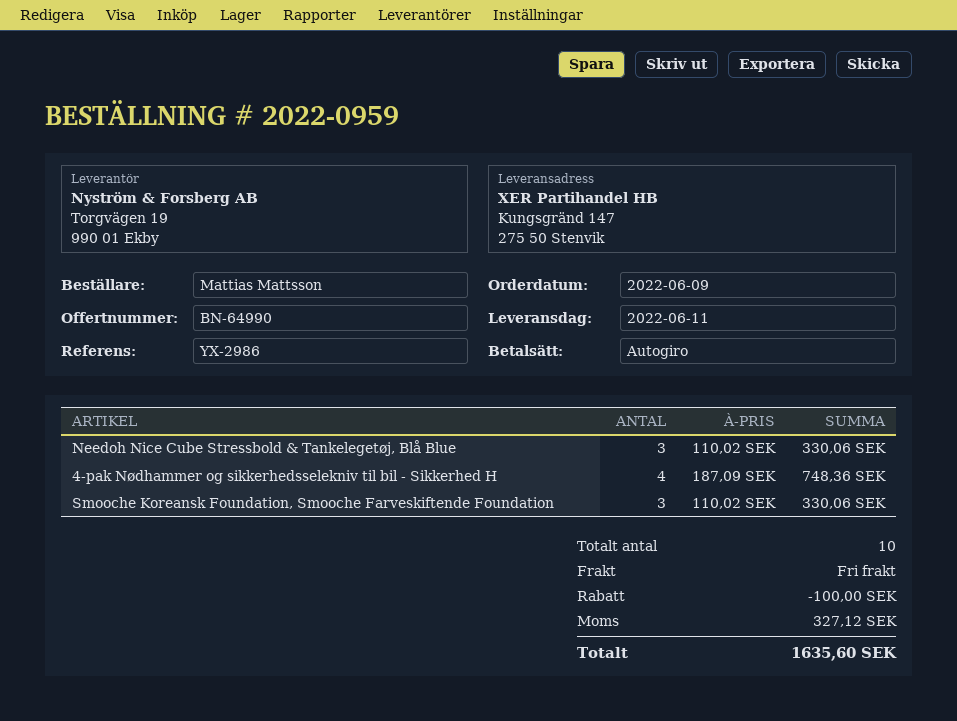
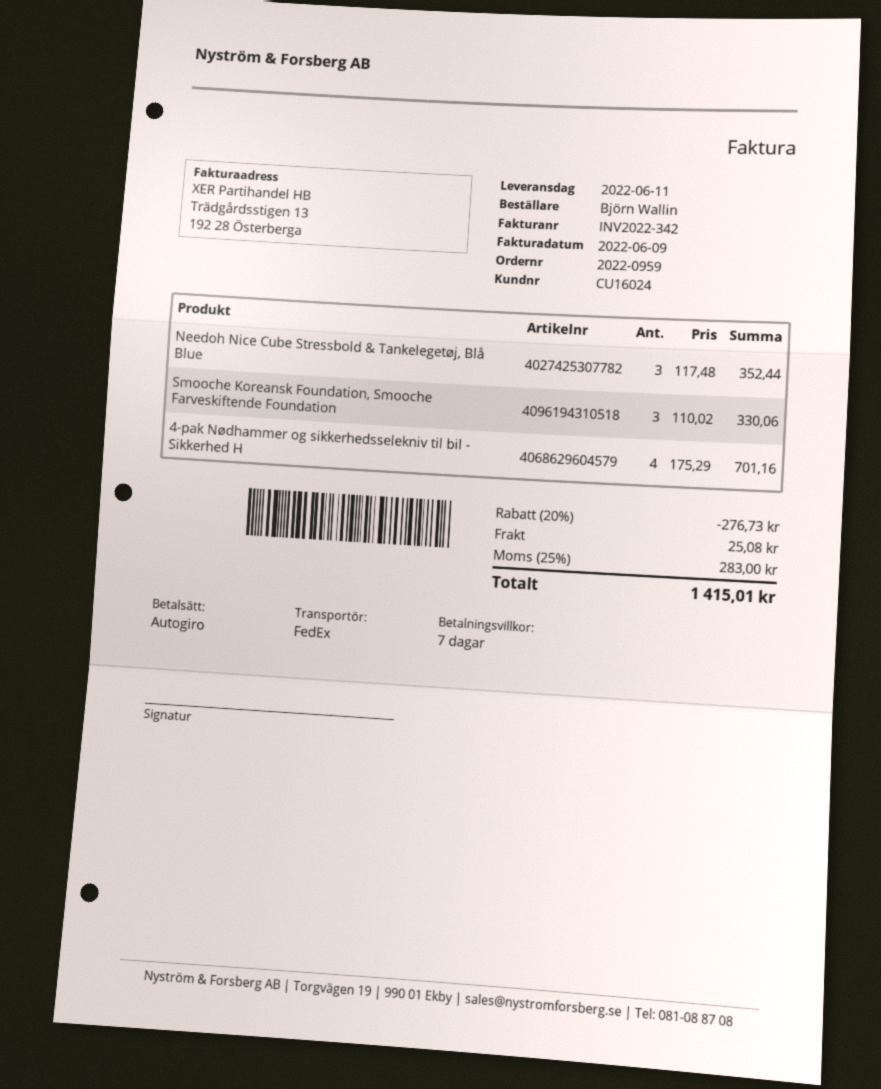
ordered by: Mattias Mattsson -> Björn Wallin
Needoh Nice Cube Stressbold & Tankelegetøj, Blå Blue: 3 x 110.02 = 330.06 -> 3 x 117.48 = 352.44
4-pak Nødhammer og sikkerhedsselekniv til bil - Sikkerhed H: 4 x 187.09 = 748.36 -> 4 x 175.29 = 701.16
discount: 100.00 -> 276.73
shipping: 0.00 -> 25.08
tax: 327.12 -> 283.00
total: 1635.60 -> 1415.01

